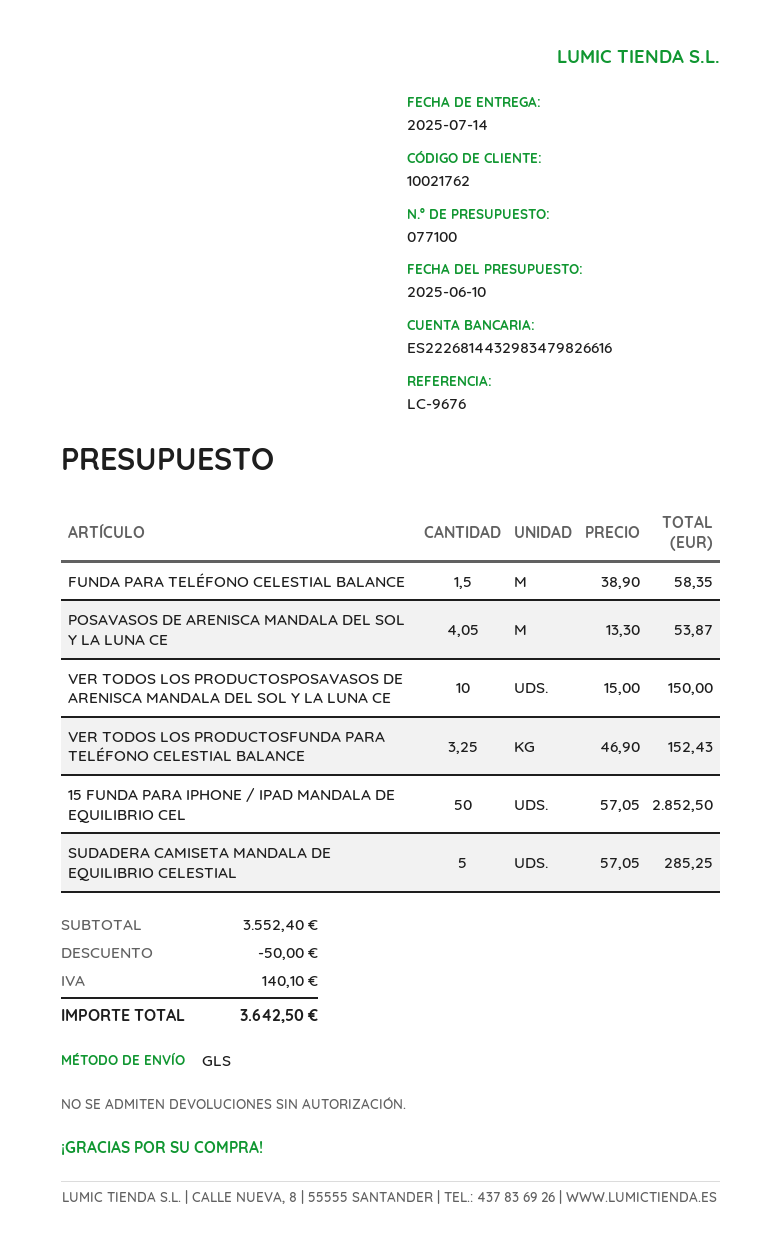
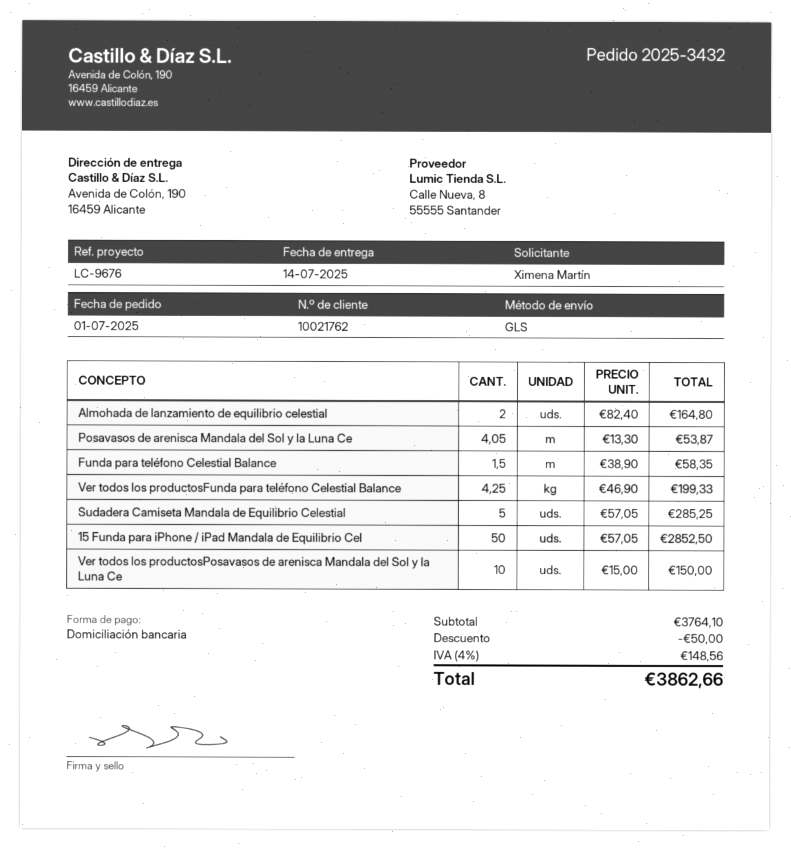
VER TODOS LOS PRODUCTOSFUNDA PARA TELÉFONO CELESTIAL BALANCE: 3.25 x 46.90 = 152.43 -> 4.25 x 46.90 = 199.33
Almohada de lanzamiento de equilibrio celestial: none -> 2 x 82.40 = 164.80
subtotal: 3552.40 -> 3764.10
tax: 140.10 -> 148.56
total: 3642.50 -> 3862.66

